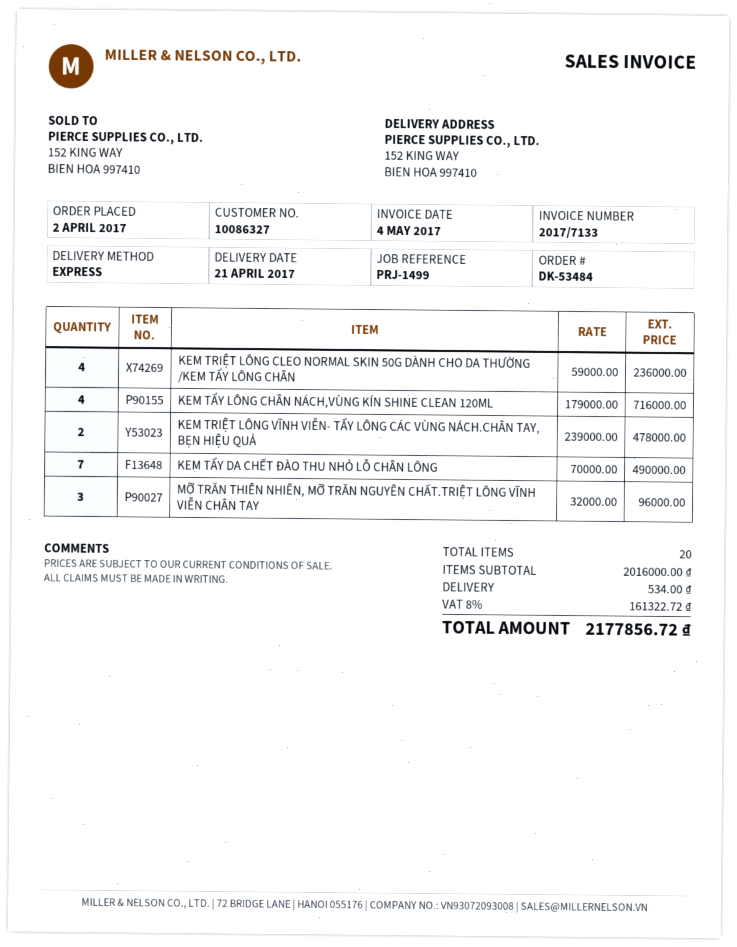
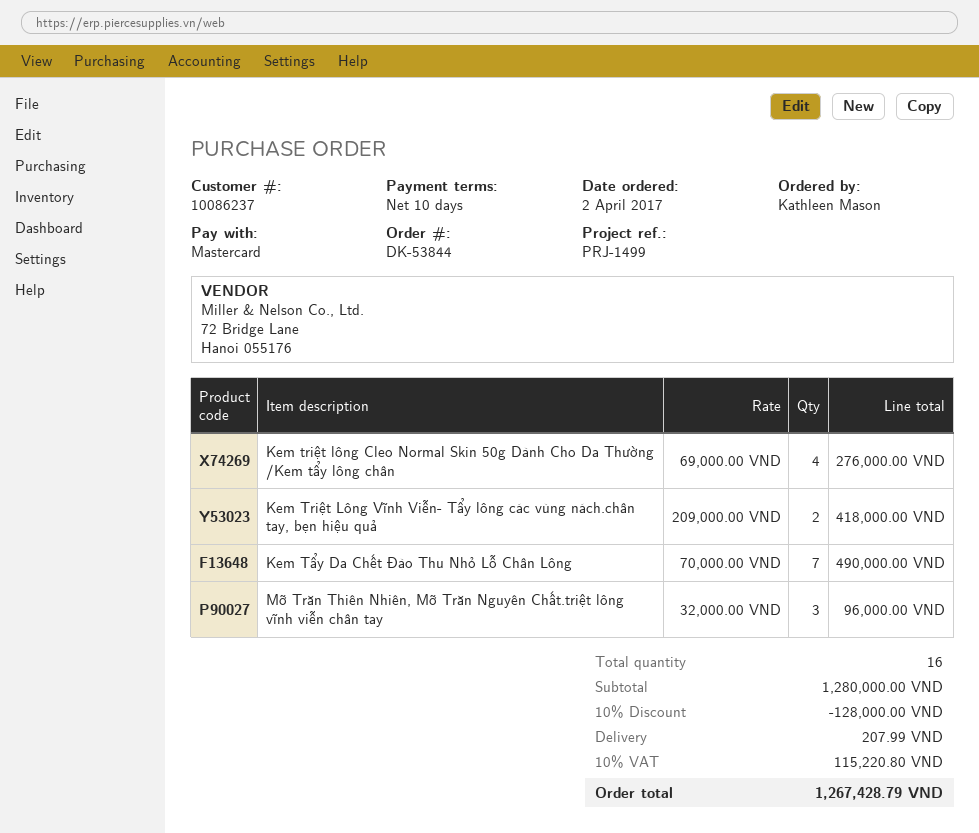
order number: DK-53484 -> DK-53844
customer number: 10086327 -> 10086237
KEM TRIỆT LÔNG CLEO NORMAL SKIN 50G DÀNH CHO DA THƯỜNG /KEM TẨY LÔNG CHÂN: 4 x 59000.00 = 236000.00 -> 4 x 69000.00 = 276000.00
KEM TẨY LÔNG CHÂN NÁCH,VÙNG KÍN SHINE CLEAN 120ML: 4 x 179000.00 = 716000.00 -> none
KEM TRIỆT LÔNG VĨNH VIỄN- TẨY LÔNG CÁC VÙNG NÁCH.CHÂN TAY, BẸN HIỆU QUẢ: 2 x 239000.00 = 478000.00 -> 2 x 209000.00 = 418000.00
total quantity: 20 -> 16
subtotal: 2016000.00 -> 1280000.00
discount: none -> 10% = 128000.00
shipping: 534.00 -> 207.99
tax: 8% = 161322.72 -> 10% = 115220.80
total: 2177856.72 -> 1267428.79

